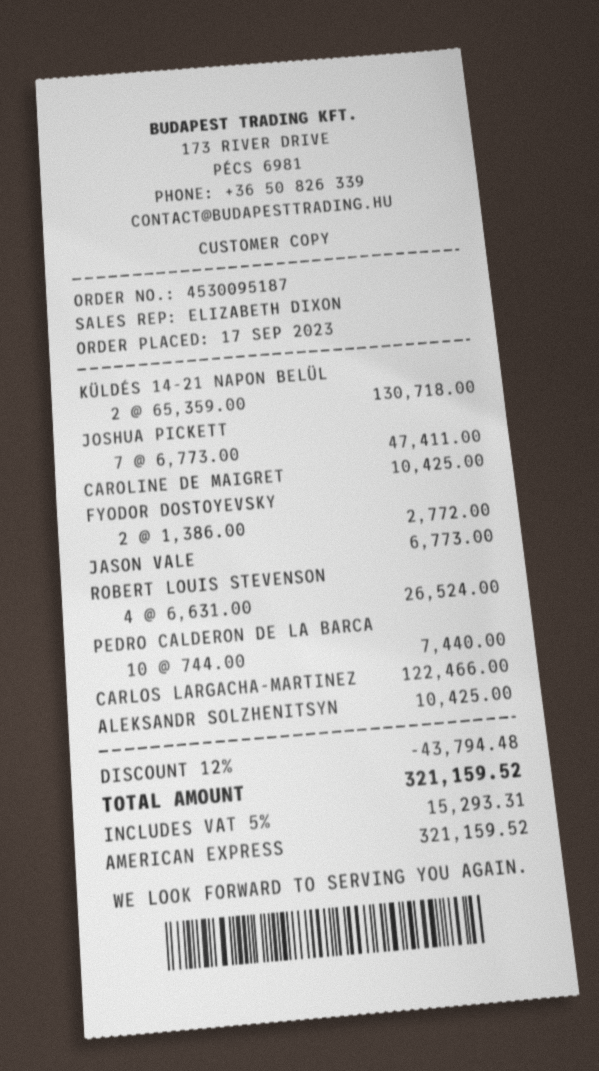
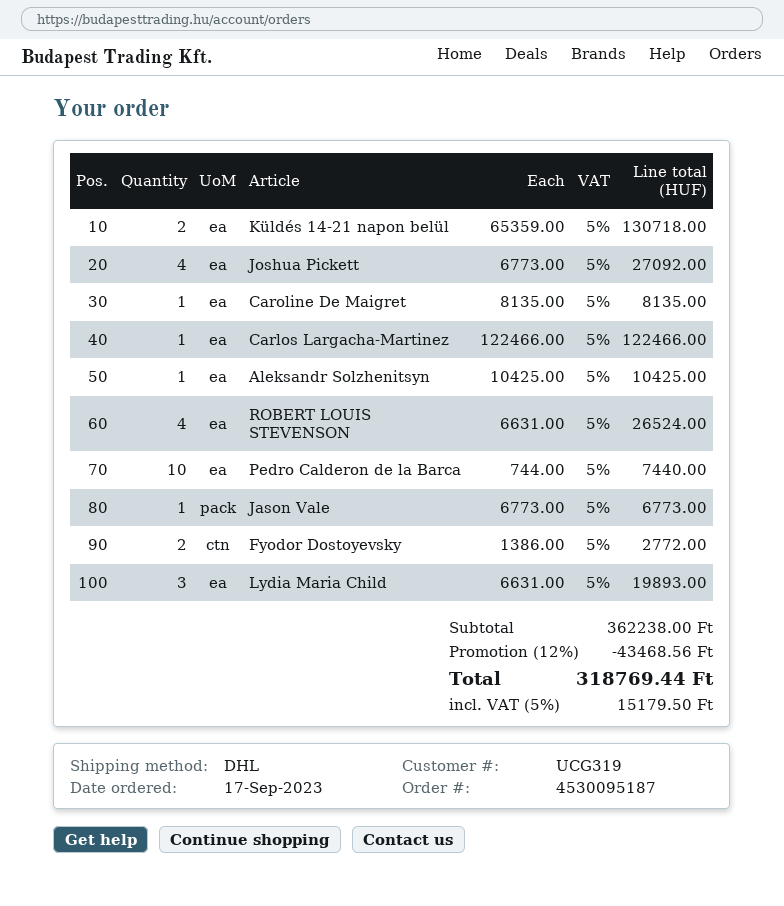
JOSHUA PICKETT: 7 x 6773.00 = 47411.00 -> 4 x 6773.00 = 27092.00
CAROLINE DE MAIGRET: 1 x 10425.00 = 10425.00 -> 1 x 8135.00 = 8135.00
Lydia Maria Child: none -> 3 x 6631.00 = 19893.00
discount: 12% = 43794.48 -> 12% = 43468.56
tax: 5% = 15293.31 -> 5% = 15179.50
total: 321159.52 -> 318769.44

